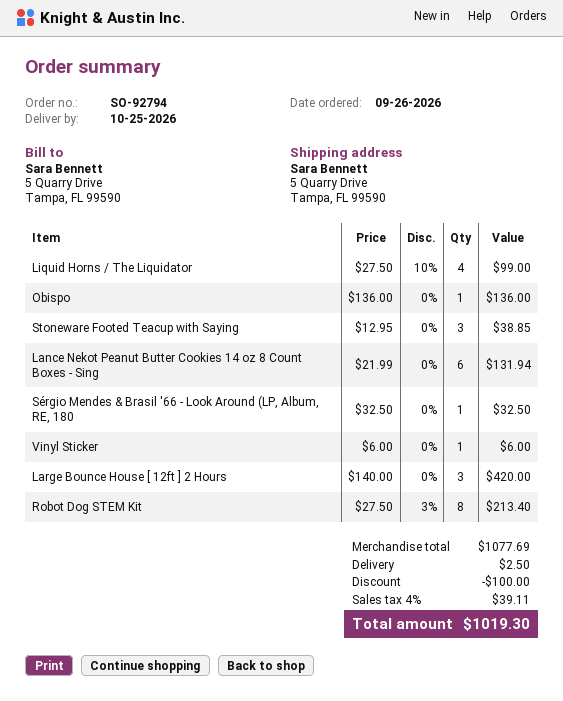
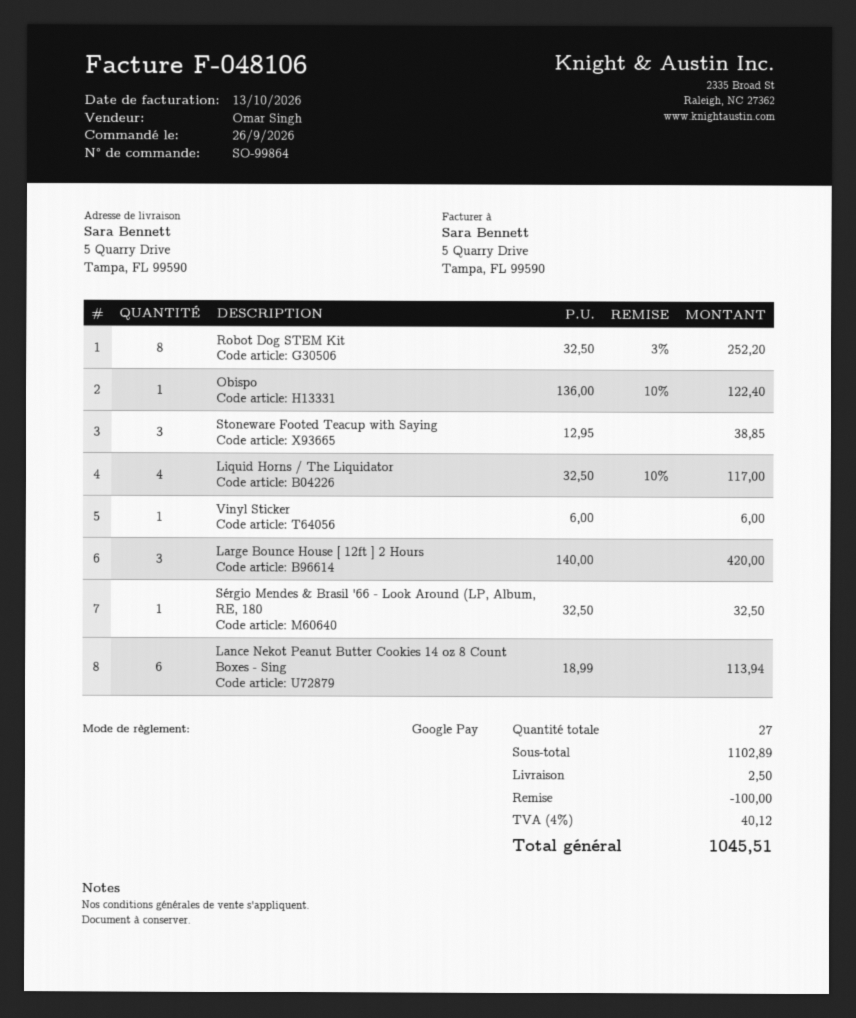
order number: SO-92794 -> SO-99864
Liquid Horns / The Liquidator: 4 x 27.50 - 10% = 99.00 -> 4 x 32.50 - 10% = 117.00
Obispo: 1 x 136.00 = 136.00 -> 1 x 136.00 - 10% = 122.40
Lance Nekot Peanut Butter Cookies 14 oz 8 Count Boxes - Sing: 6 x 21.99 = 131.94 -> 6 x 18.99 = 113.94
Robot Dog STEM Kit: 8 x 27.50 - 3% = 213.40 -> 8 x 32.50 - 3% = 252.20
subtotal: 1077.69 -> 1102.89
tax: 4% = 39.11 -> 4% = 40.12
total: 1019.30 -> 1045.51

